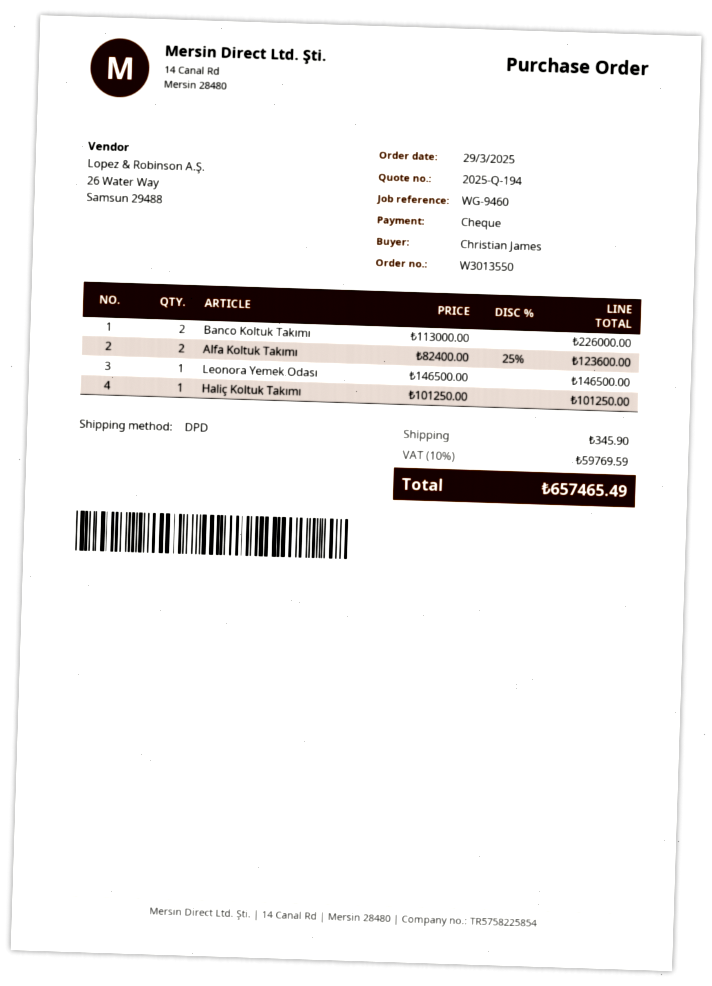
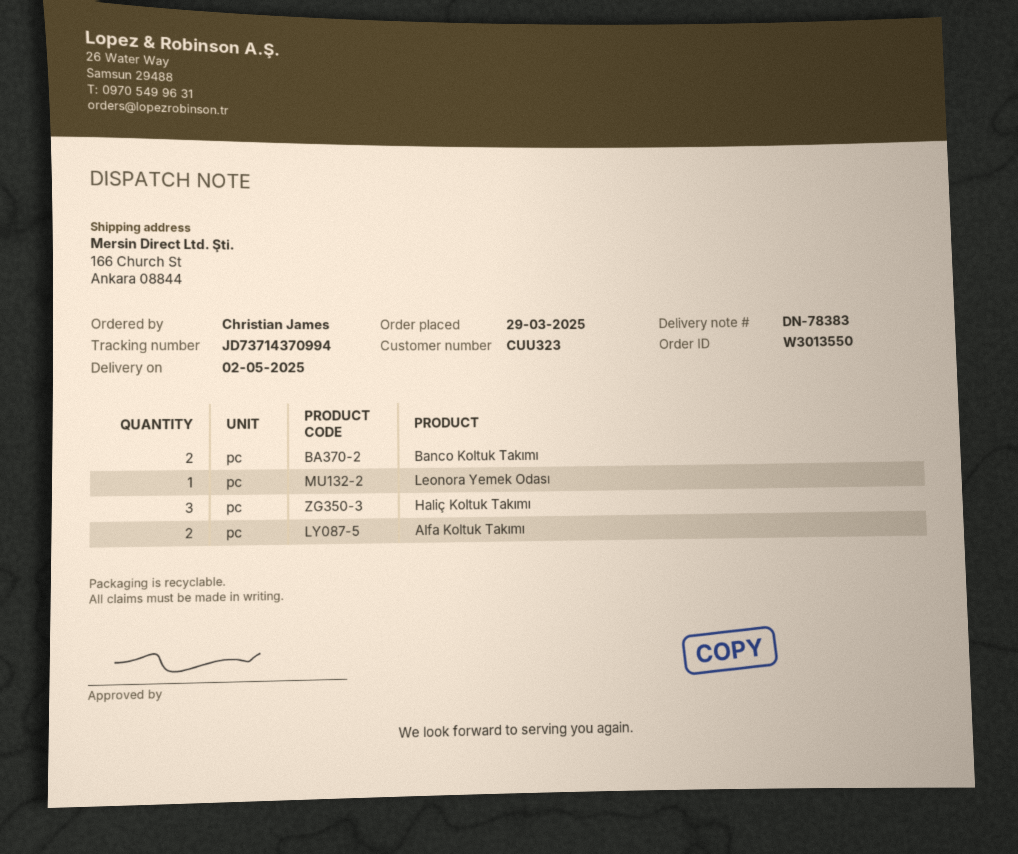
Haliç Koltuk Takımı: 1 -> 3

